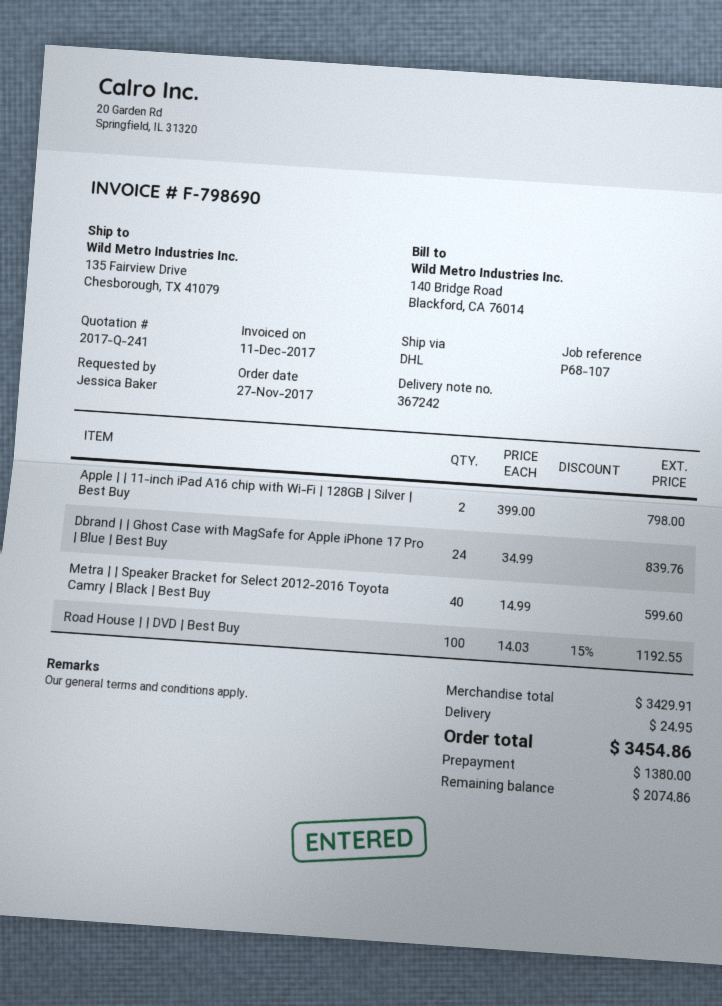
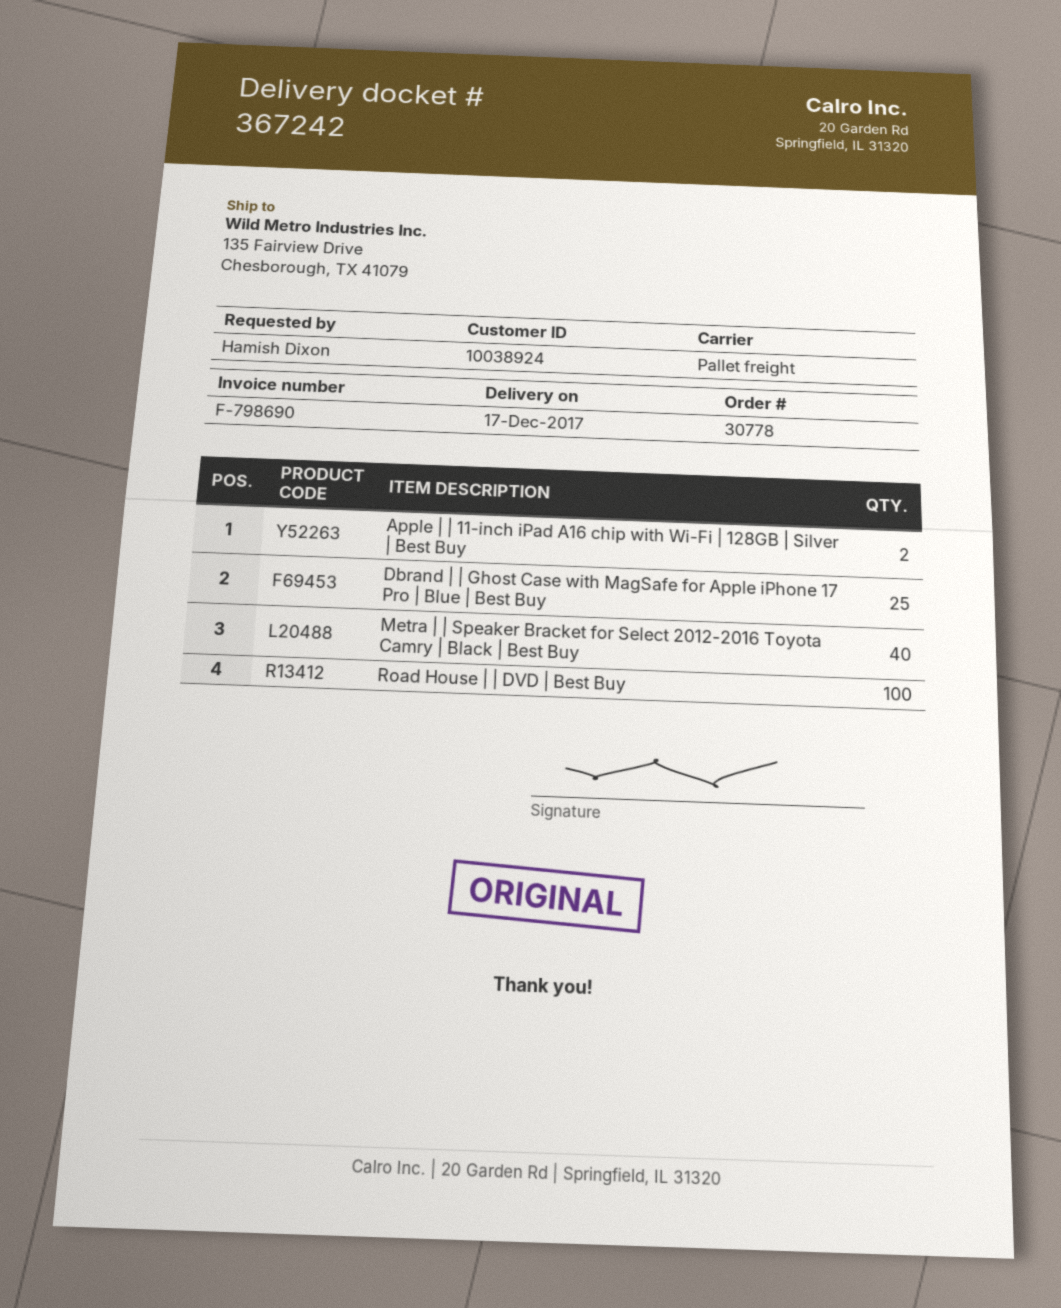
ordered by: Jessica Baker -> Hamish Dixon
shipping method: DHL -> pallet freight
Dbrand | | Ghost Case with MagSafe for Apple iPhone 17 Pro | Blue | Best Buy: 24 -> 25

